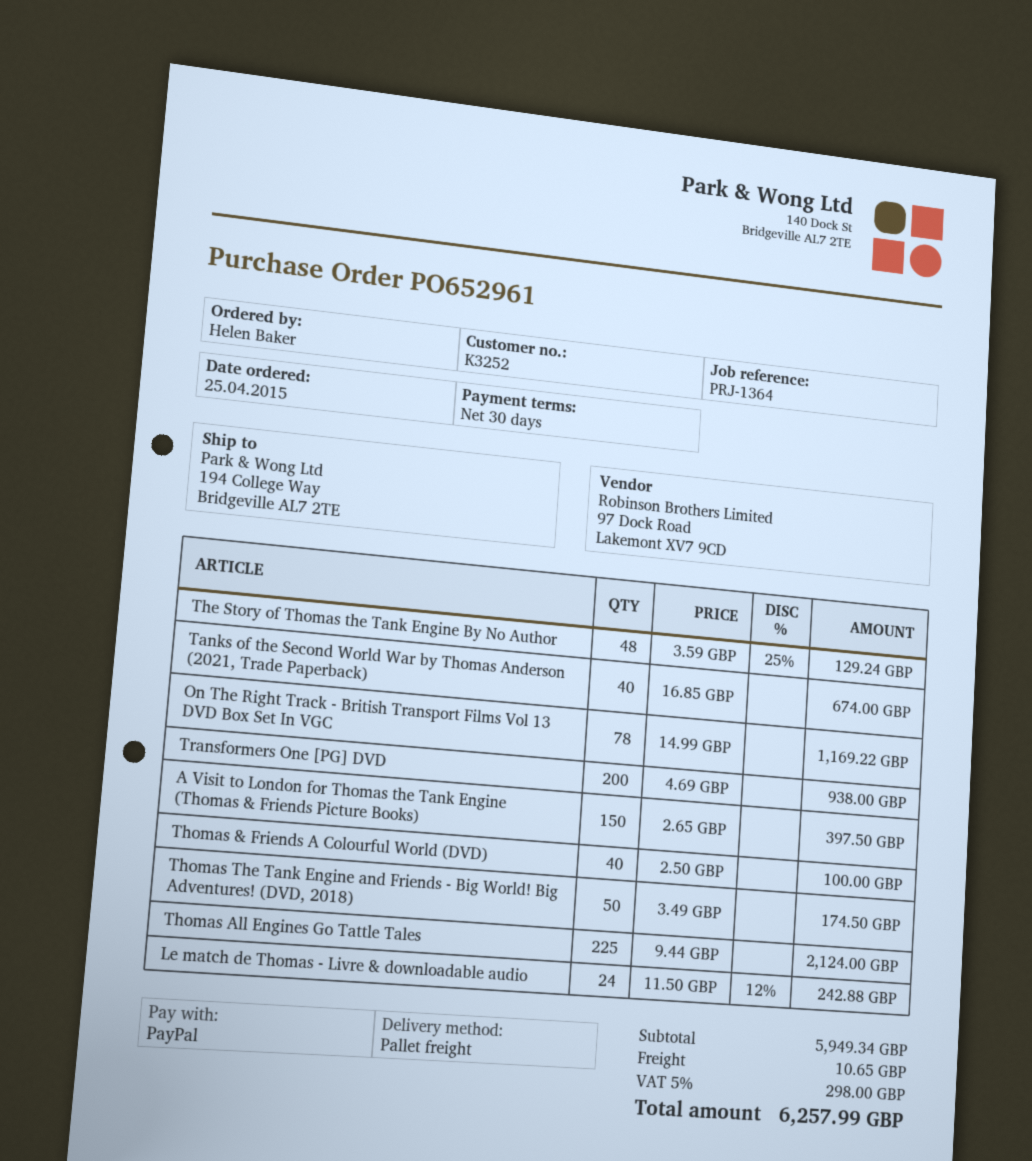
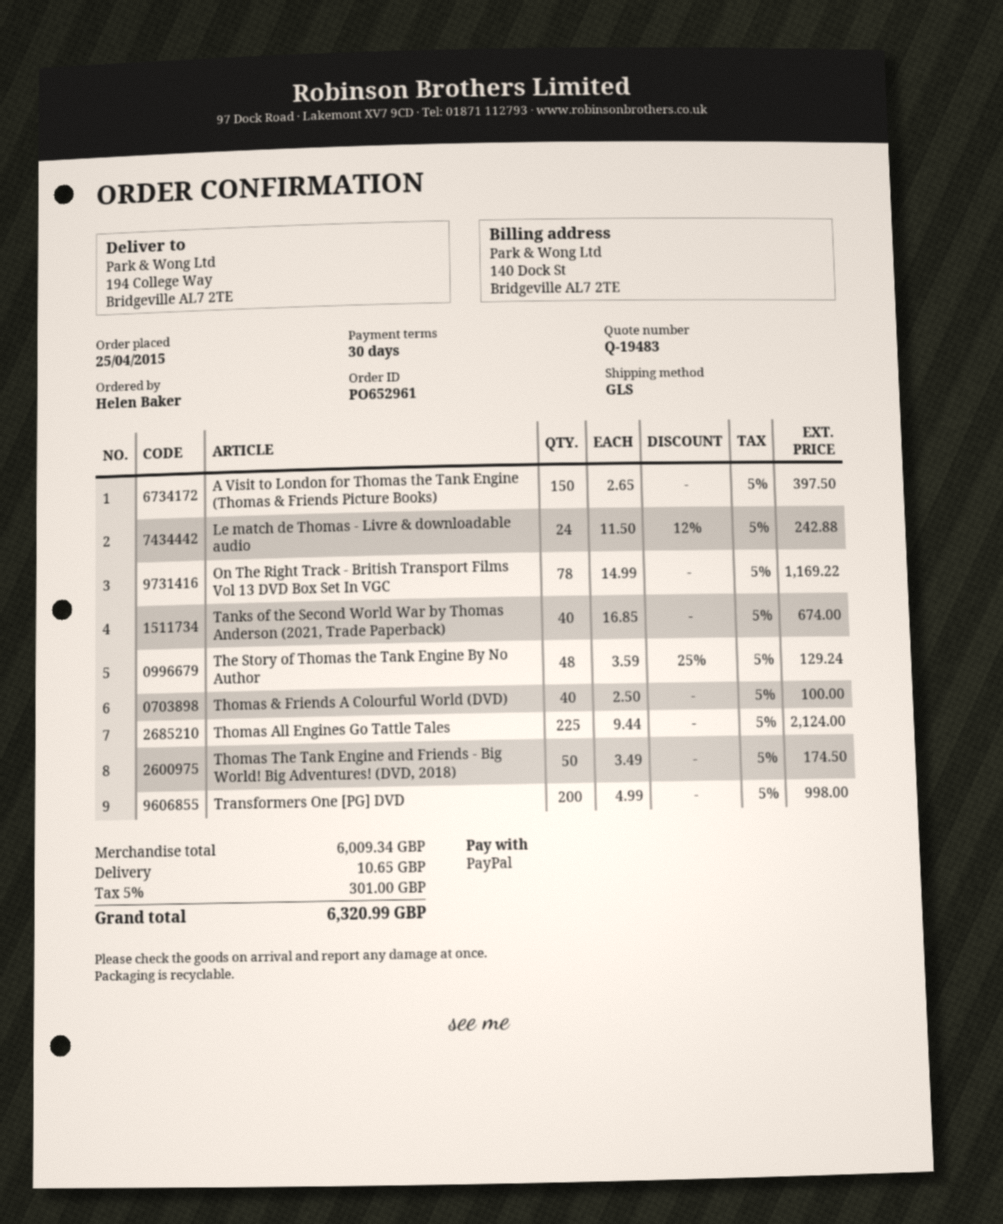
shipping method: pallet freight -> GLS
Transformers One [PG] DVD: 200 x 4.69 = 938.00 -> 200 x 4.99 = 998.00
subtotal: 5949.34 -> 6009.34
tax: 5% = 298.00 -> 5% = 301.00
total: 6257.99 -> 6320.99

